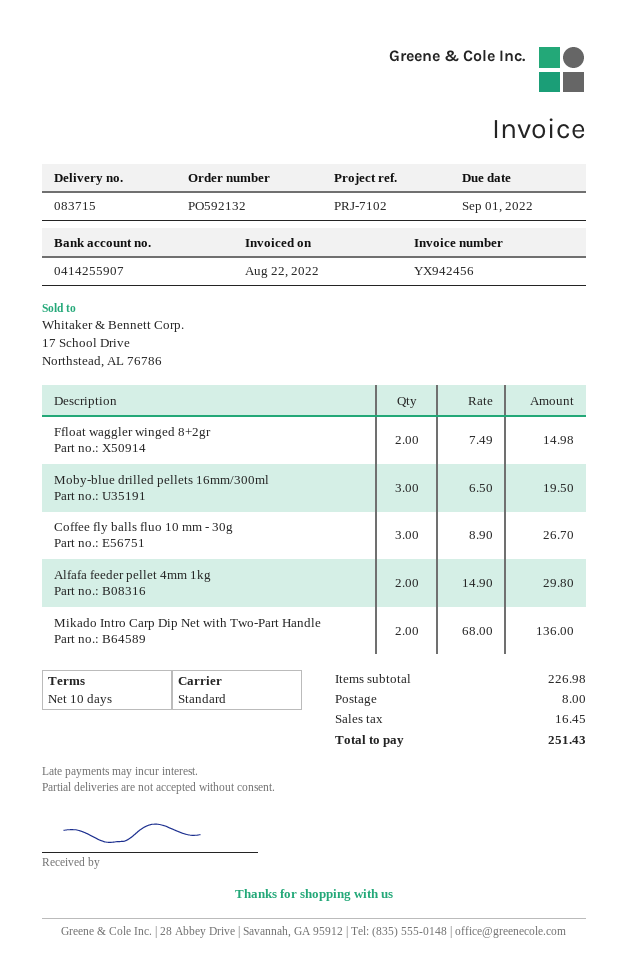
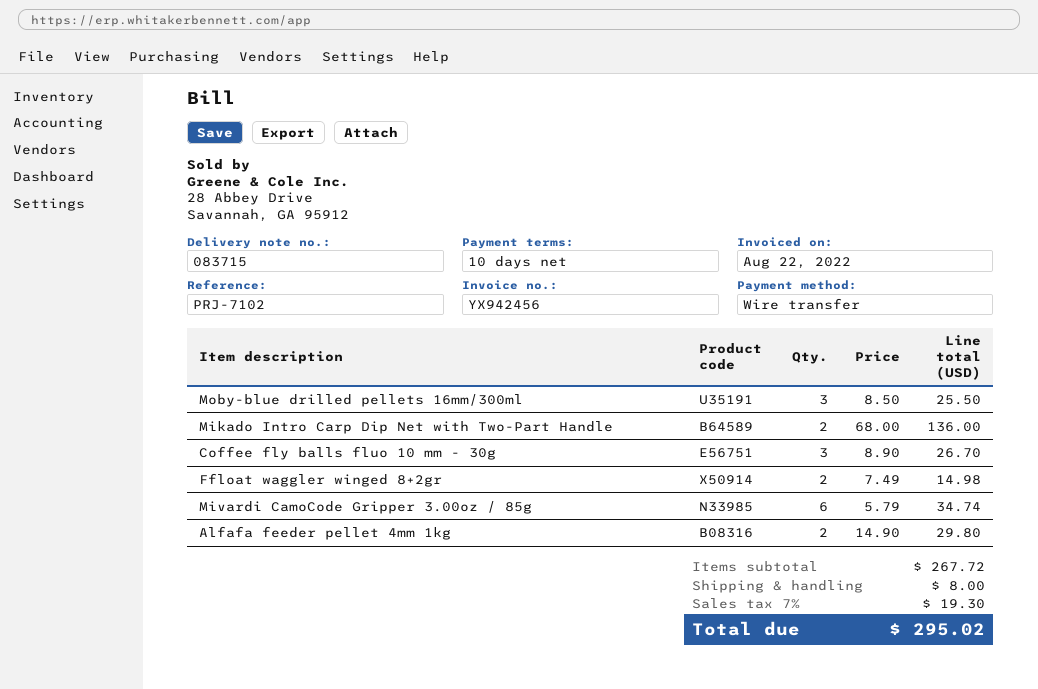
Moby-blue drilled pellets 16mm/300ml: 3 x 6.50 = 19.50 -> 3 x 8.50 = 25.50
Mivardi CamoCode Gripper 3.00oz / 85g: none -> 6 x 5.79 = 34.74
subtotal: 226.98 -> 267.72
tax: 16.45 -> 19.30
total: 251.43 -> 295.02

